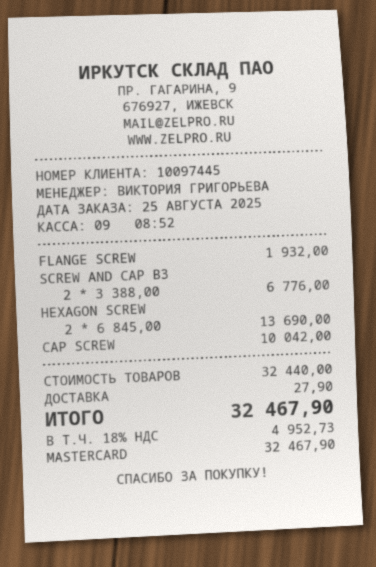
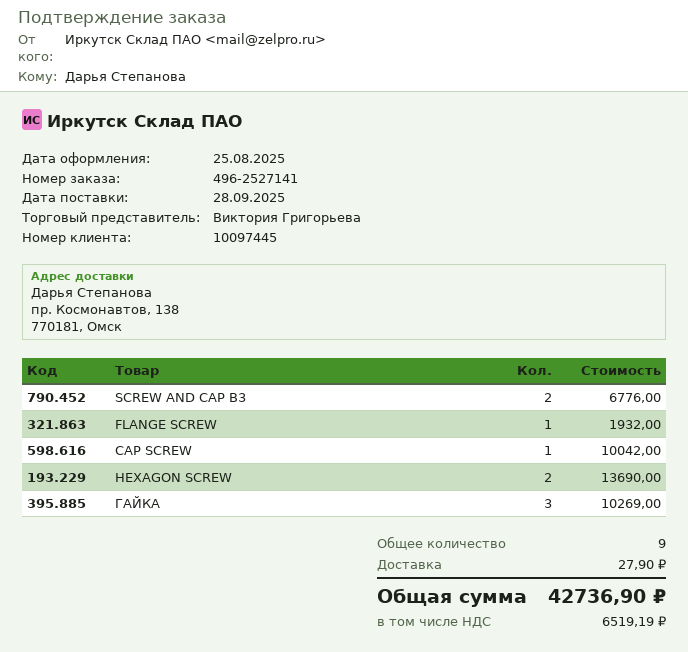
ГАЙКА: none -> 3 for 10269.00
tax: 4952.73 -> 6519.19
total: 32467.90 -> 42736.90

